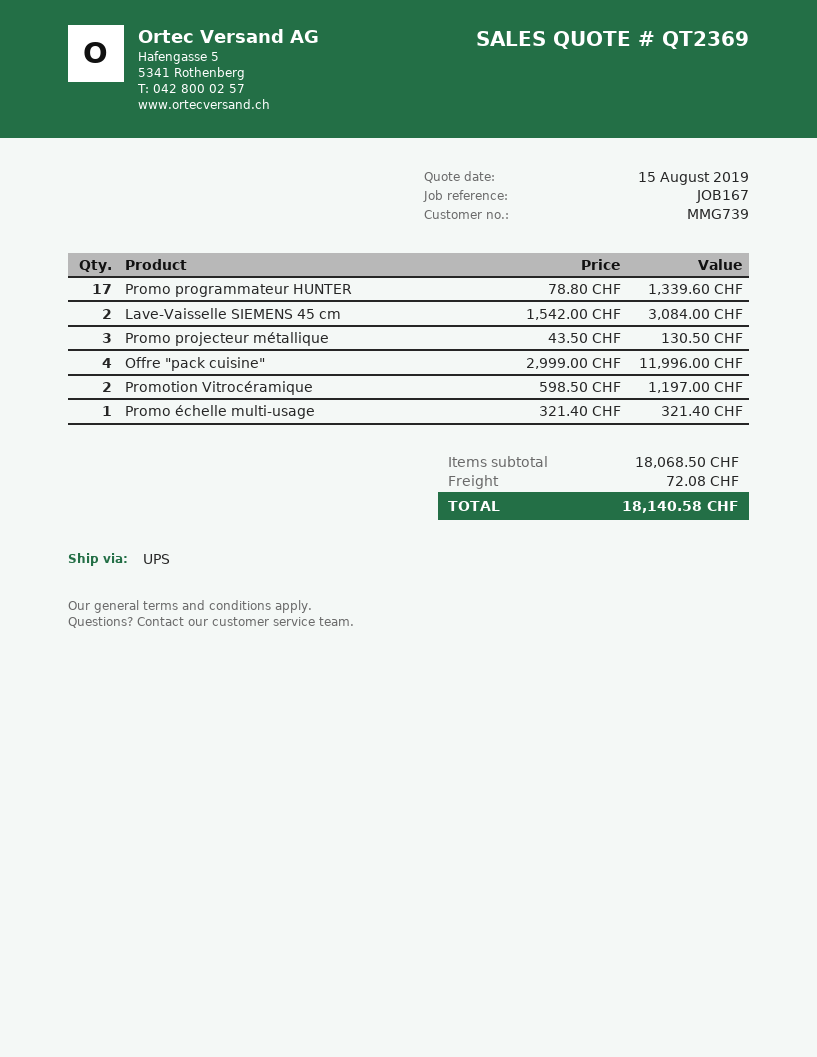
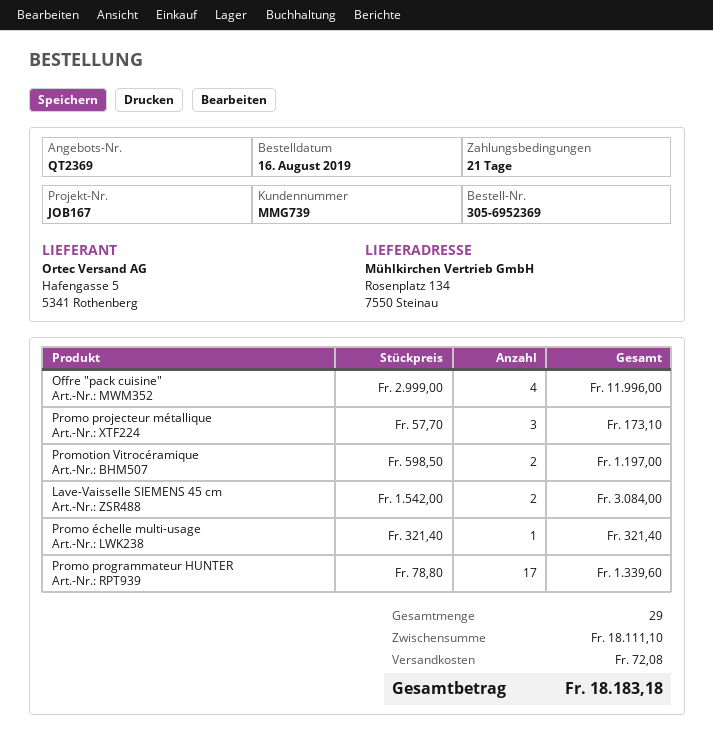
Promo projecteur métallique: 3 x 43.50 = 130.50 -> 3 x 57.70 = 173.10
subtotal: 18068.50 -> 18111.10
total: 18140.58 -> 18183.18

